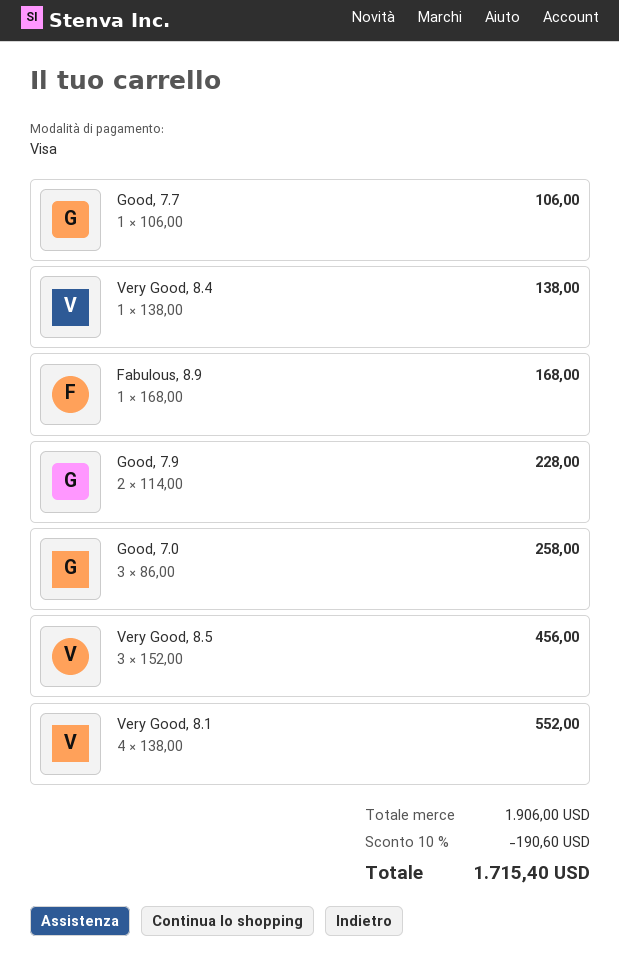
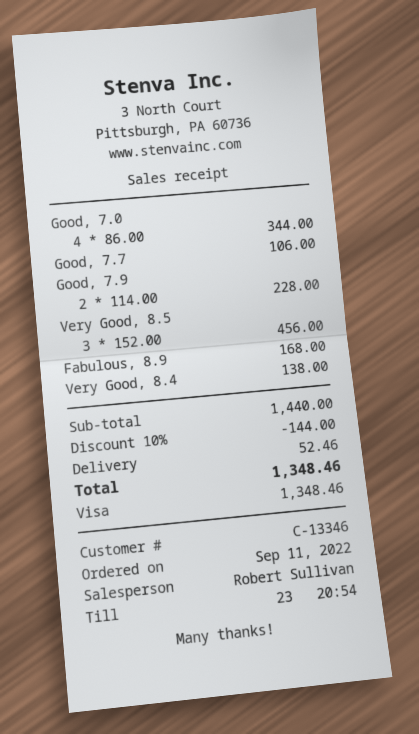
Good, 7.0: 3 x 86.00 = 258.00 -> 4 x 86.00 = 344.00
Very Good, 8.1: 4 x 138.00 = 552.00 -> none
subtotal: 1906.00 -> 1440.00
discount: 10% = 190.60 -> 10% = 144.00
shipping: none -> 52.46
total: 1715.40 -> 1348.46

